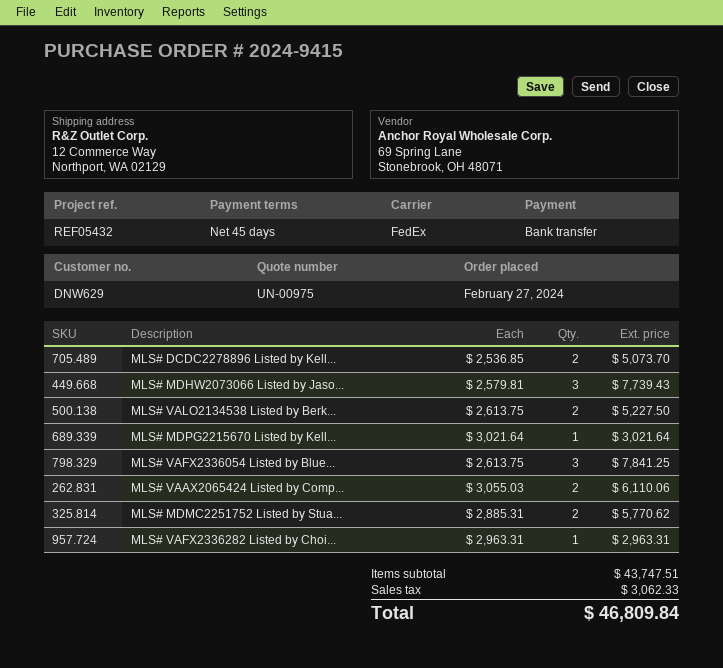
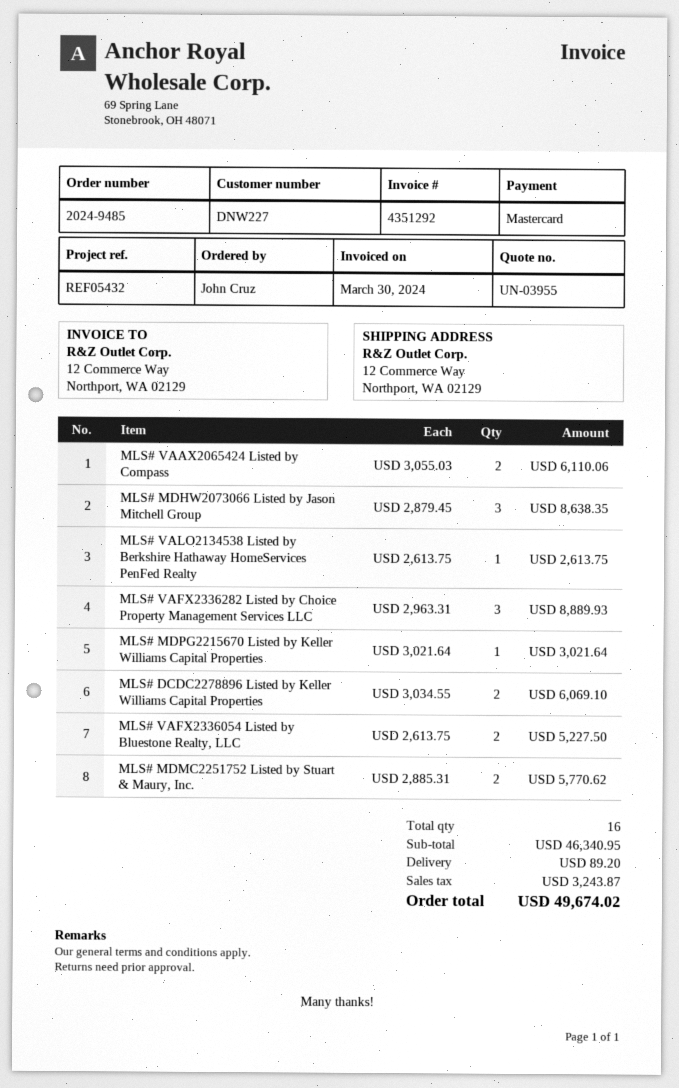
quote number: UN-00975 -> UN-03955
order number: 2024-9415 -> 2024-9485
customer number: DNW629 -> DNW227
payment method: bank transfer -> Mastercard
MLS# DCDC2278896 Listed by Kell...: 2 x 2536.85 = 5073.70 -> 2 x 3034.55 = 6069.10
MLS# MDHW2073066 Listed by Jaso...: 3 x 2579.81 = 7739.43 -> 3 x 2879.45 = 8638.35
MLS# VALO2134538 Listed by Berk...: 2 x 2613.75 = 5227.50 -> 1 x 2613.75 = 2613.75
MLS# VAFX2336054 Listed by Blue...: 3 x 2613.75 = 7841.25 -> 2 x 2613.75 = 5227.50
MLS# VAFX2336282 Listed by Choi...: 1 x 2963.31 = 2963.31 -> 3 x 2963.31 = 8889.93
subtotal: 43747.51 -> 46340.95
shipping: none -> 89.20
tax: 3062.33 -> 3243.87
total: 46809.84 -> 49674.02

